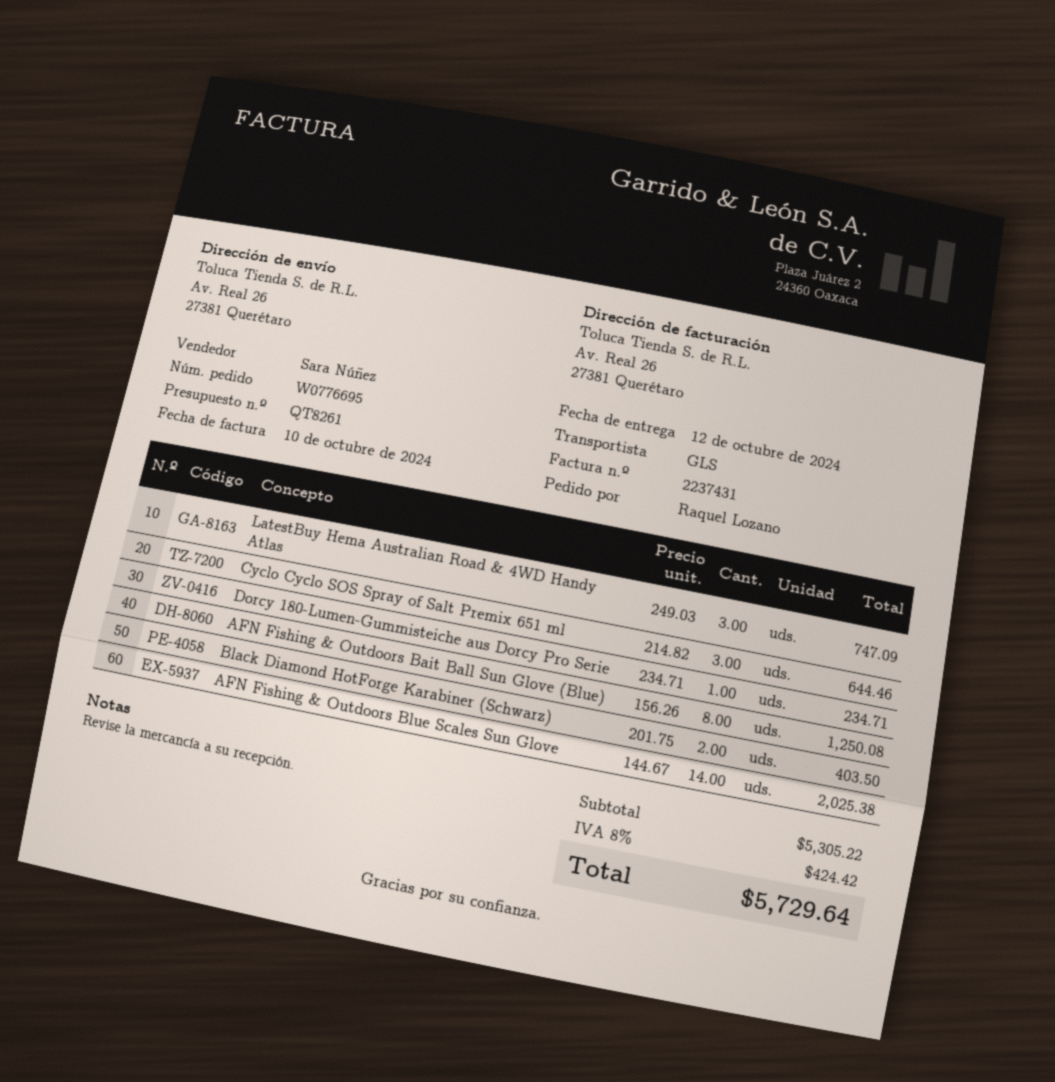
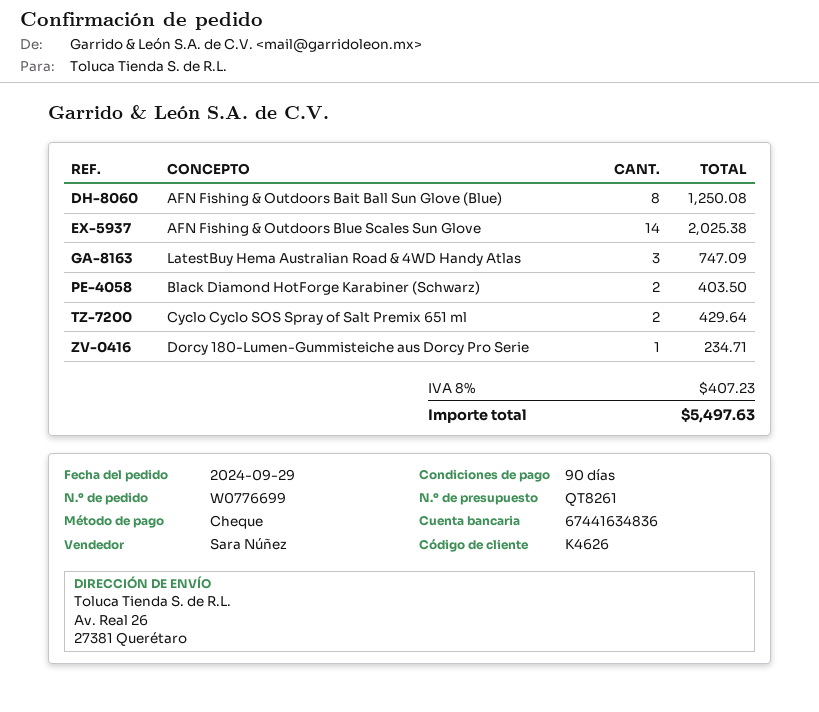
order number: W0776695 -> W0776699
Cyclo Cyclo SOS Spray of Salt Premix 651 ml: 3 for 644.46 -> 2 for 429.64
tax: 8% = 424.42 -> 8% = 407.23
total: 5729.64 -> 5497.63

